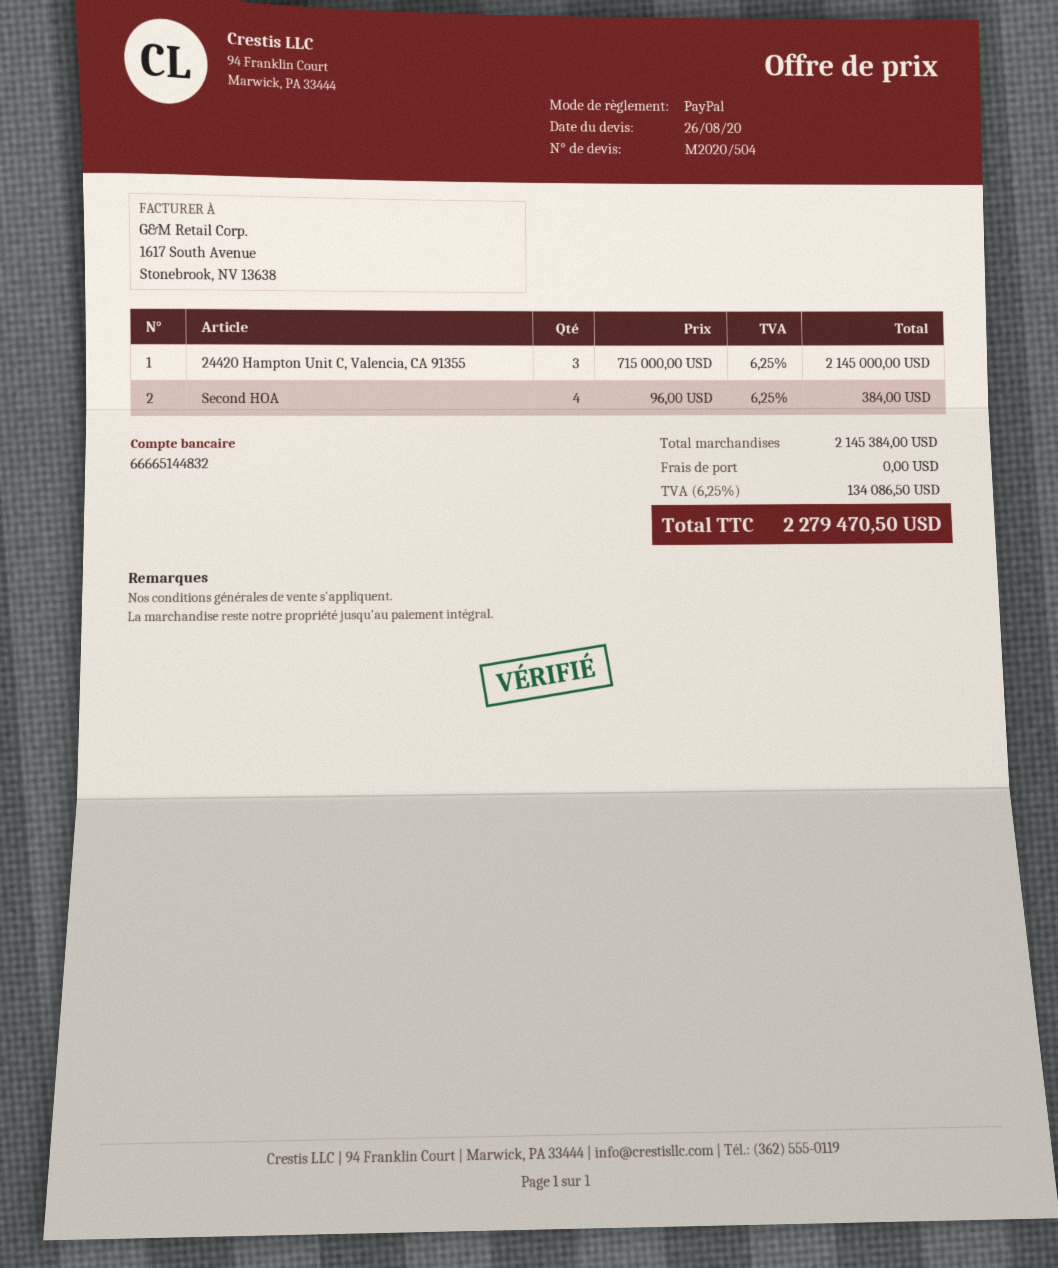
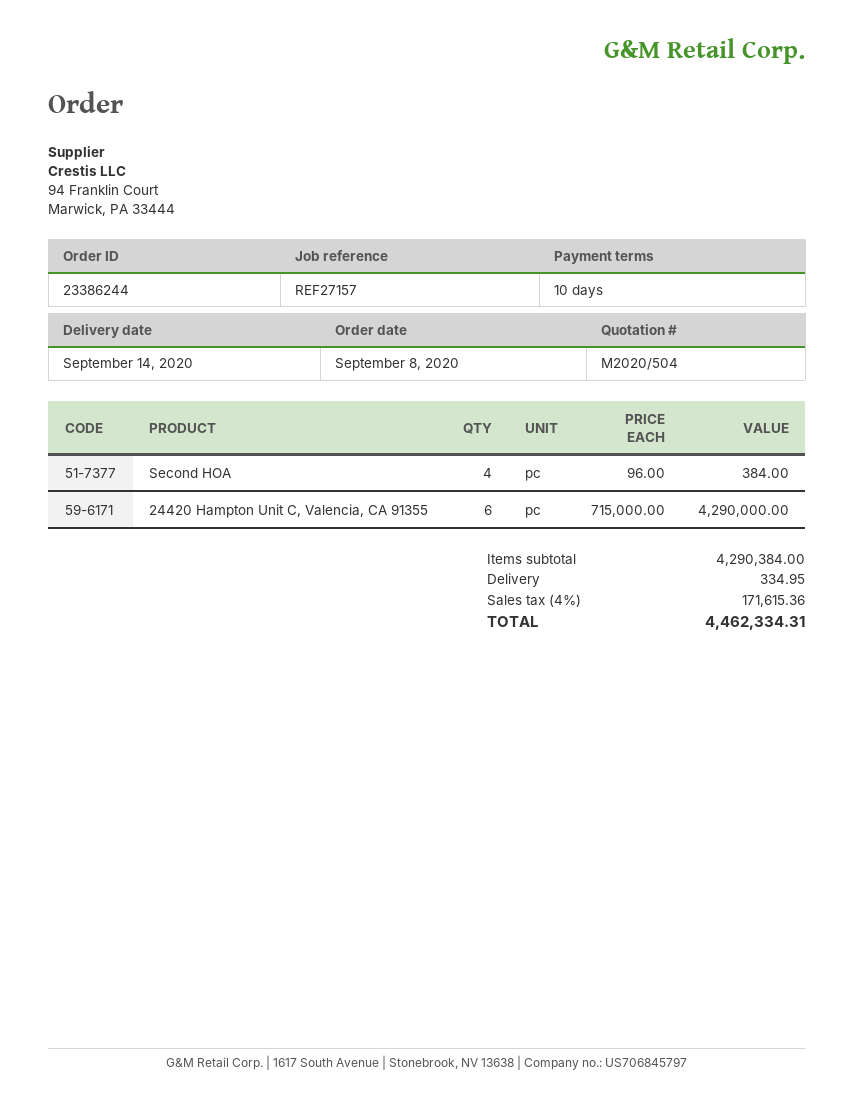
24420 Hampton Unit C, Valencia, CA 91355: 3 x 715000.00 = 2145000.00 -> 6 x 715000.00 = 4290000.00
subtotal: 2145384.00 -> 4290384.00
shipping: 0.00 -> 334.95
tax: 6.25% = 134086.50 -> 4% = 171615.36
total: 2279470.50 -> 4462334.31

